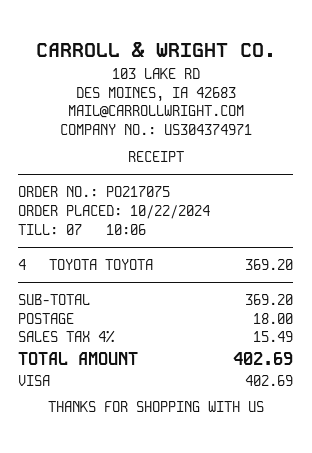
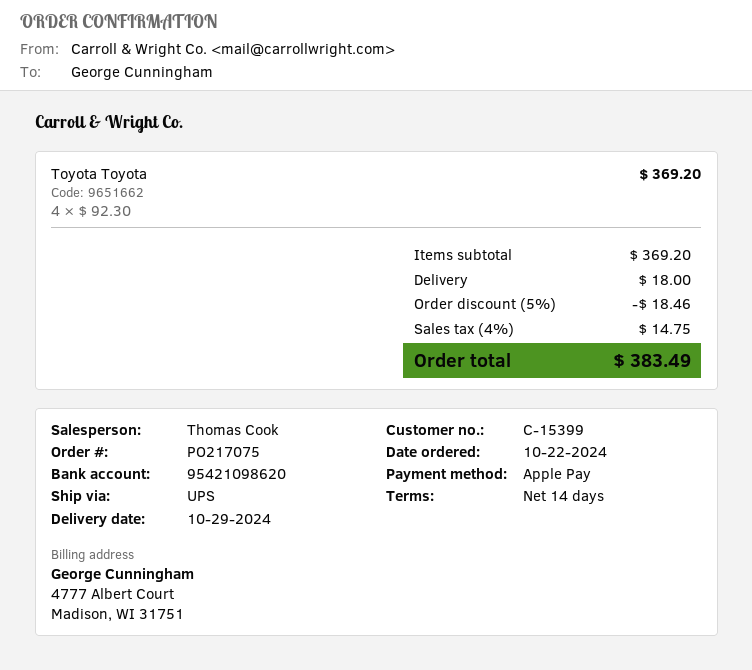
payment method: Visa -> Apple Pay
discount: none -> 5% = 18.46
tax: 4% = 15.49 -> 4% = 14.75
total: 402.69 -> 383.49

